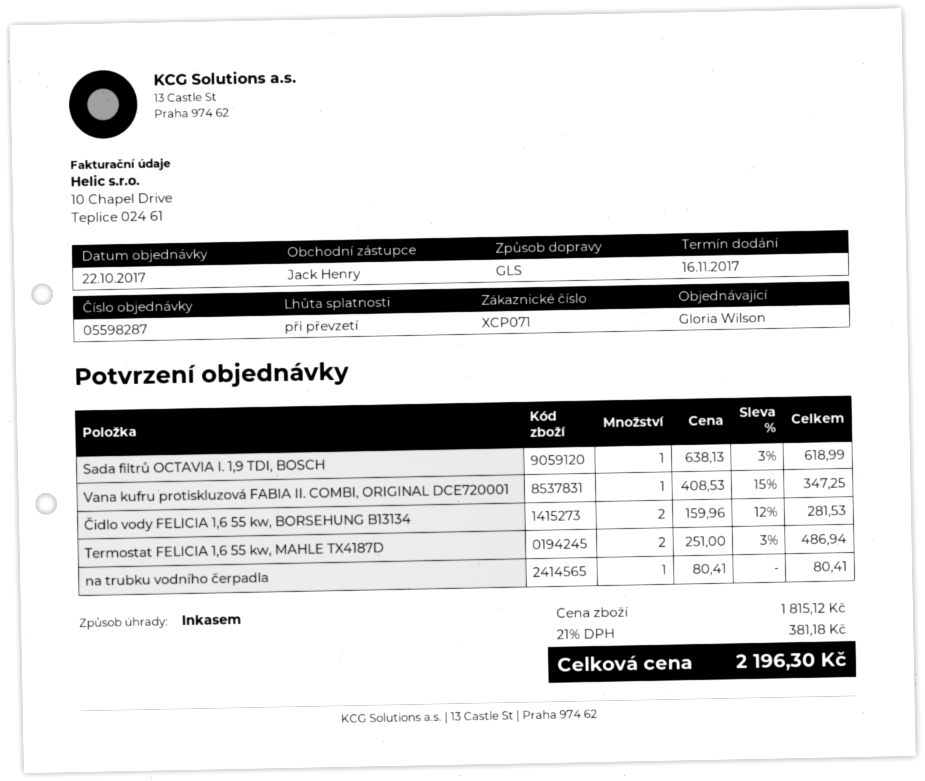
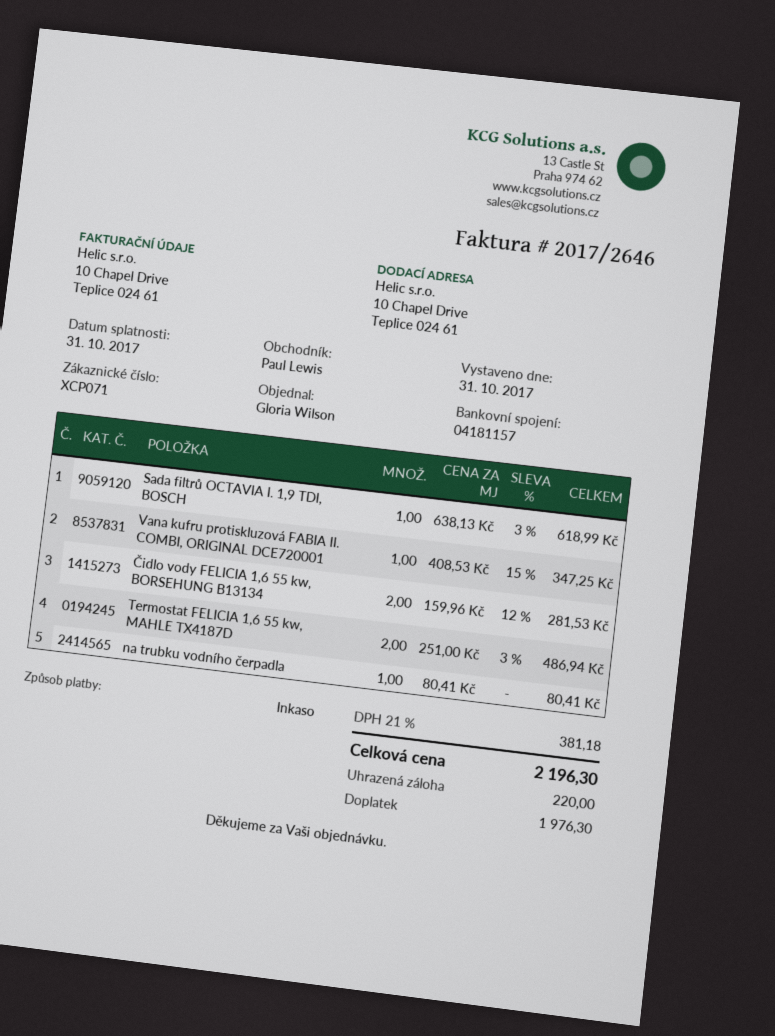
sales rep: Jack Henry -> Paul Lewis

